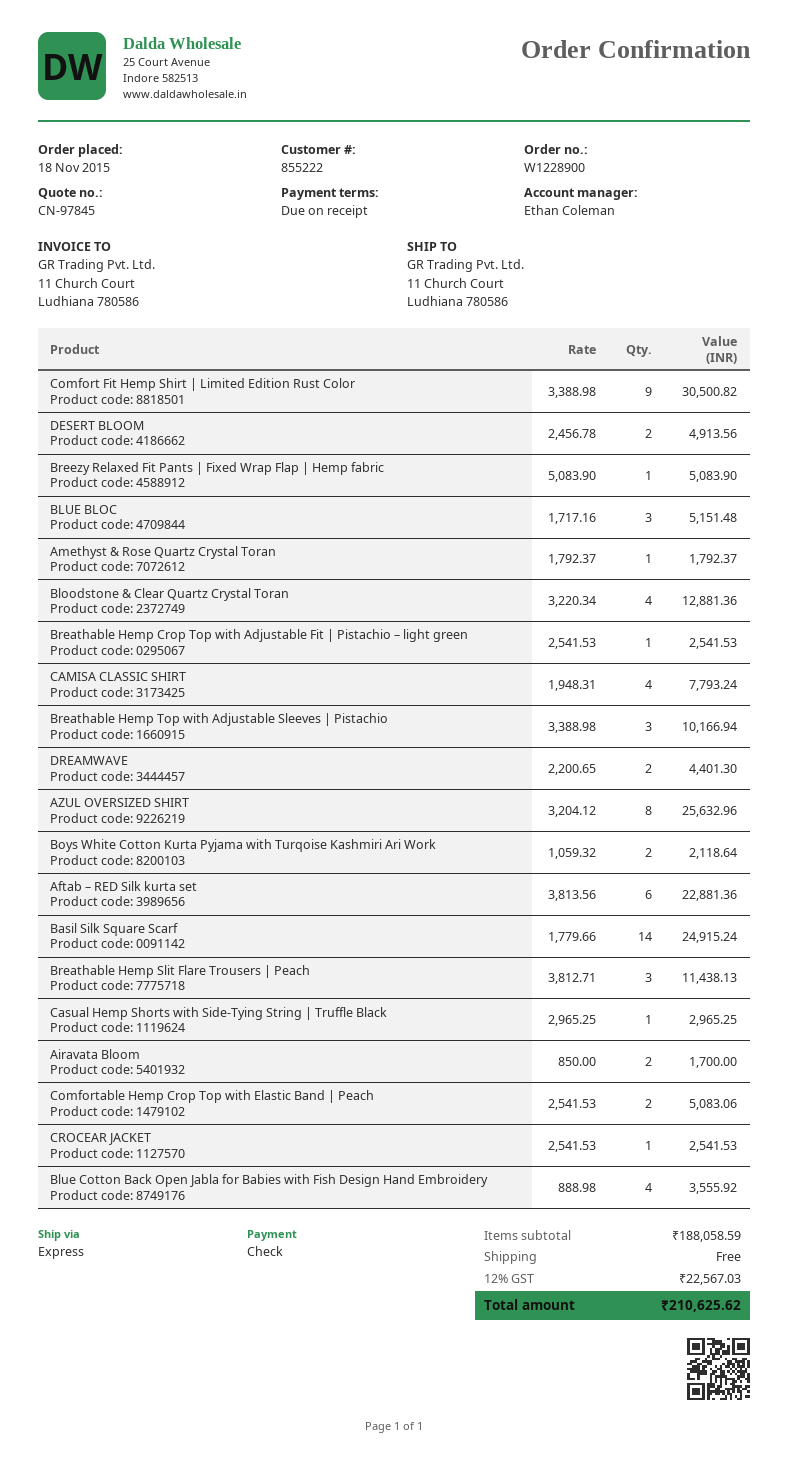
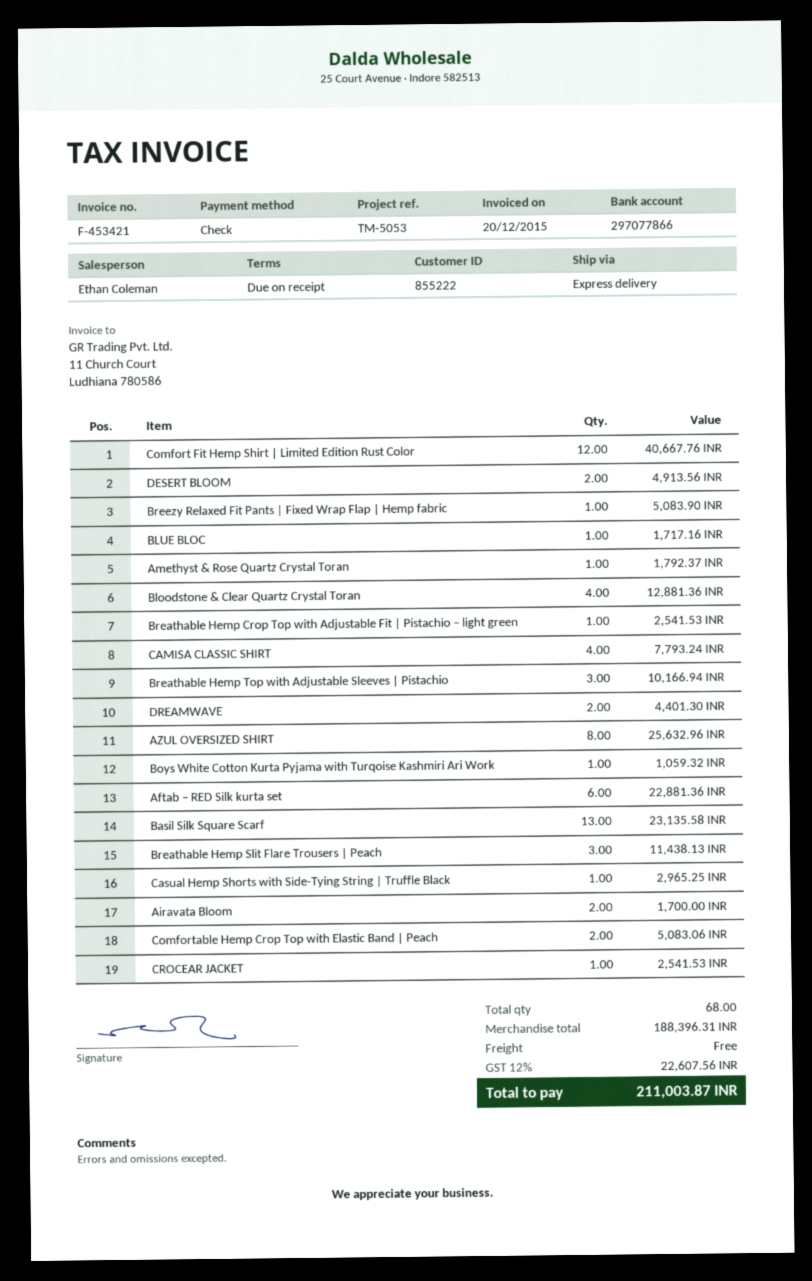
Comfort Fit Hemp Shirt | Limited Edition Rust Color: 9 for 30500.82 -> 12 for 40667.76
BLUE BLOC: 3 for 5151.48 -> 1 for 1717.16
Boys White Cotton Kurta Pyjama with Turqoise Kashmiri Ari Work: 2 for 2118.64 -> 1 for 1059.32
Basil Silk Square Scarf: 14 for 24915.24 -> 13 for 23135.58
Blue Cotton Back Open Jabla for Babies with Fish Design Hand Embroidery: 4 for 3555.92 -> none
subtotal: 188058.59 -> 188396.31
tax: 12% = 22567.03 -> 12% = 22607.56
total: 210625.62 -> 211003.87

